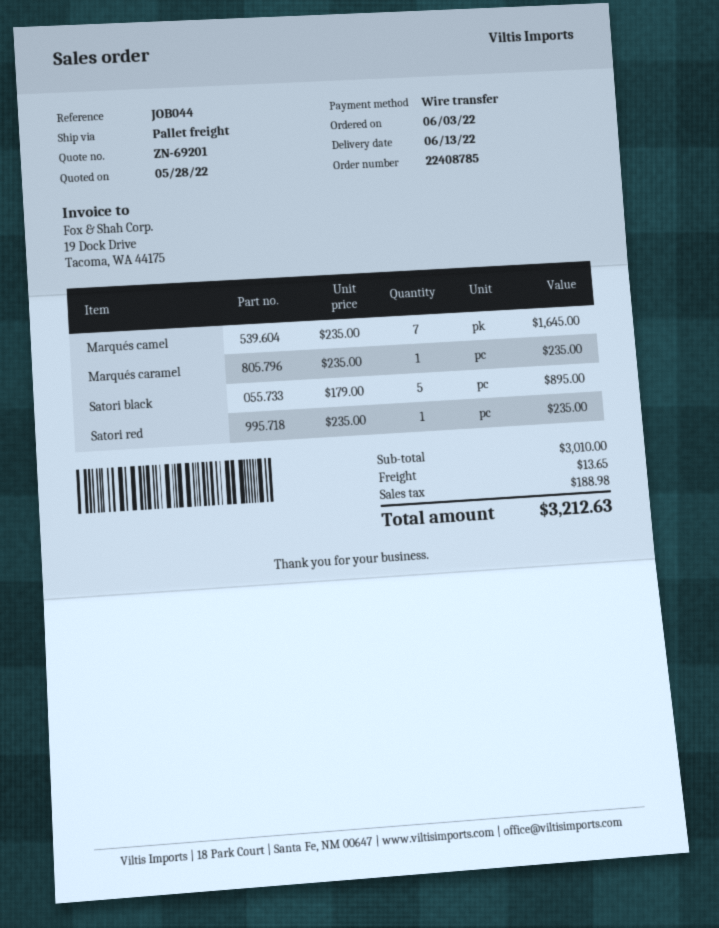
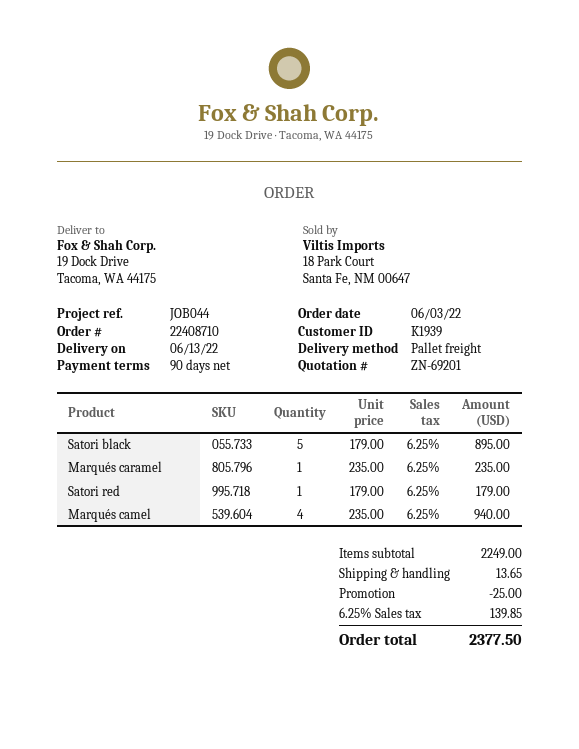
order number: 22408785 -> 22408710
Marqués camel: 7 x 235.00 = 1645.00 -> 4 x 235.00 = 940.00
Satori red: 1 x 235.00 = 235.00 -> 1 x 179.00 = 179.00
subtotal: 3010.00 -> 2249.00
discount: none -> 25.00
tax: 188.98 -> 139.85
total: 3212.63 -> 2377.50

